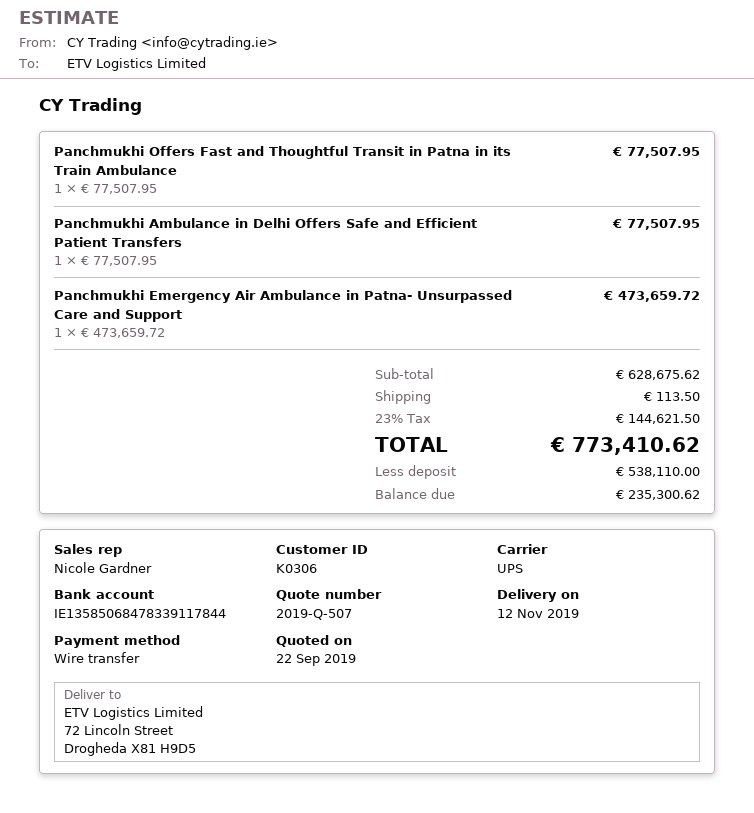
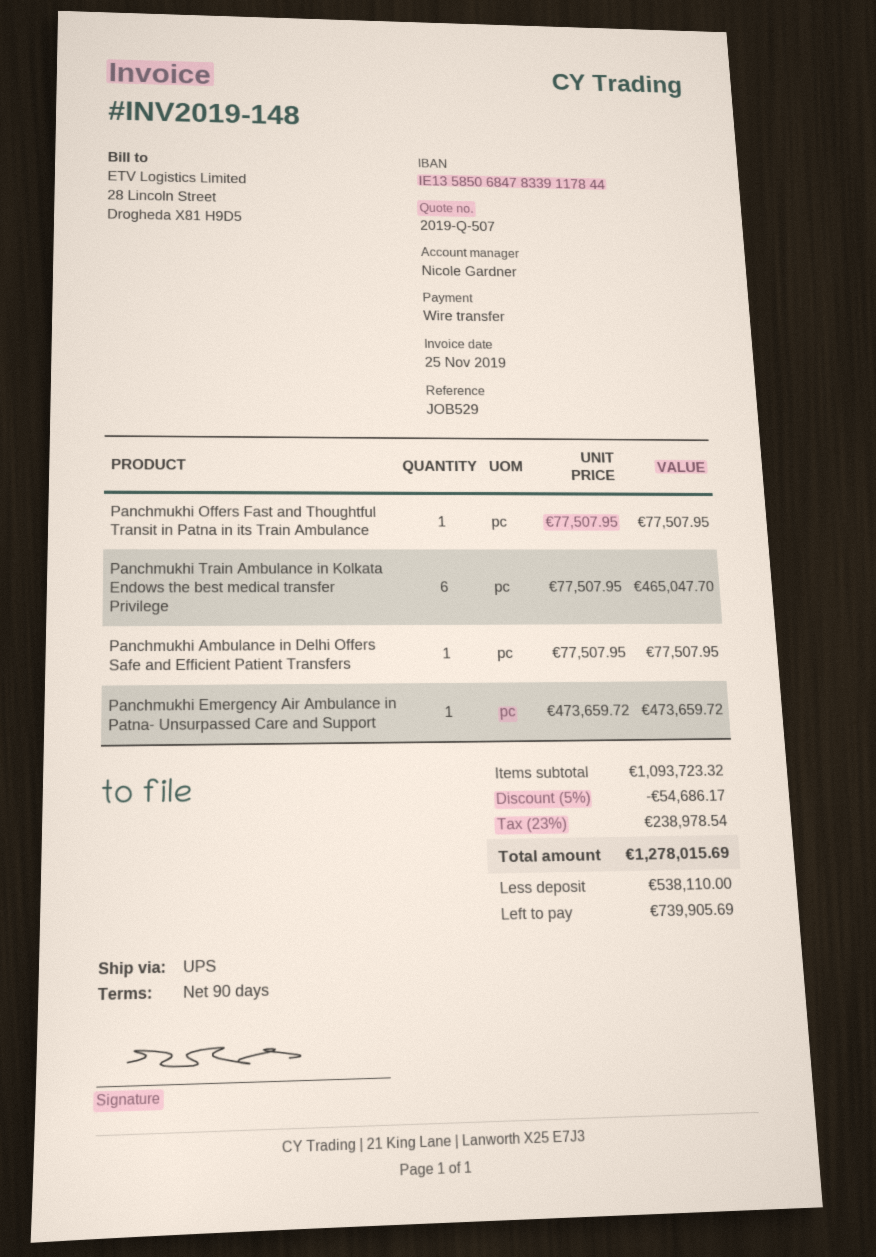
Panchmukhi Train Ambulance in Kolkata Endows the best medical transfer Privilege: none -> 6 x 77507.95 = 465047.70
subtotal: 628675.62 -> 1093723.32
discount: none -> 5% = 54686.17
shipping: 113.50 -> none
tax: 23% = 144621.50 -> 23% = 238978.54
total: 773410.62 -> 1278015.69
balance: 235300.62 -> 739905.69

